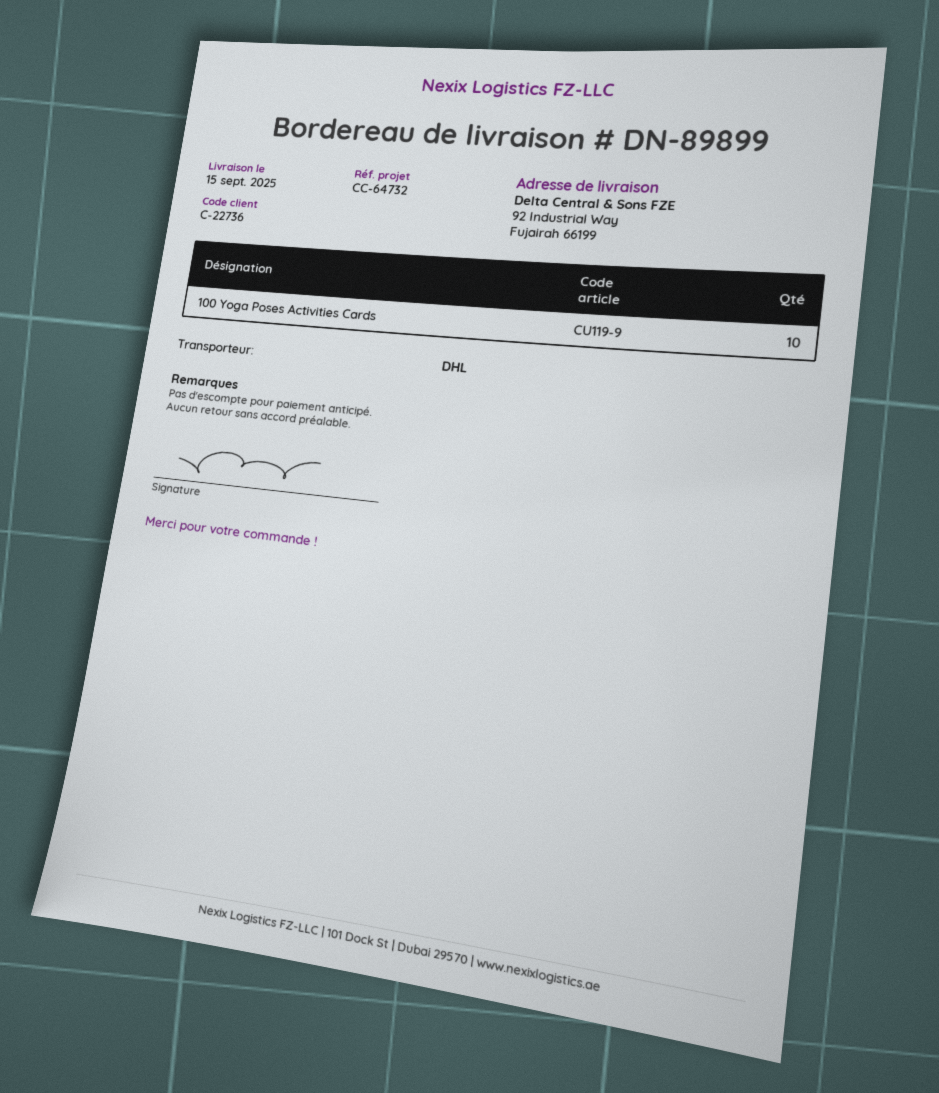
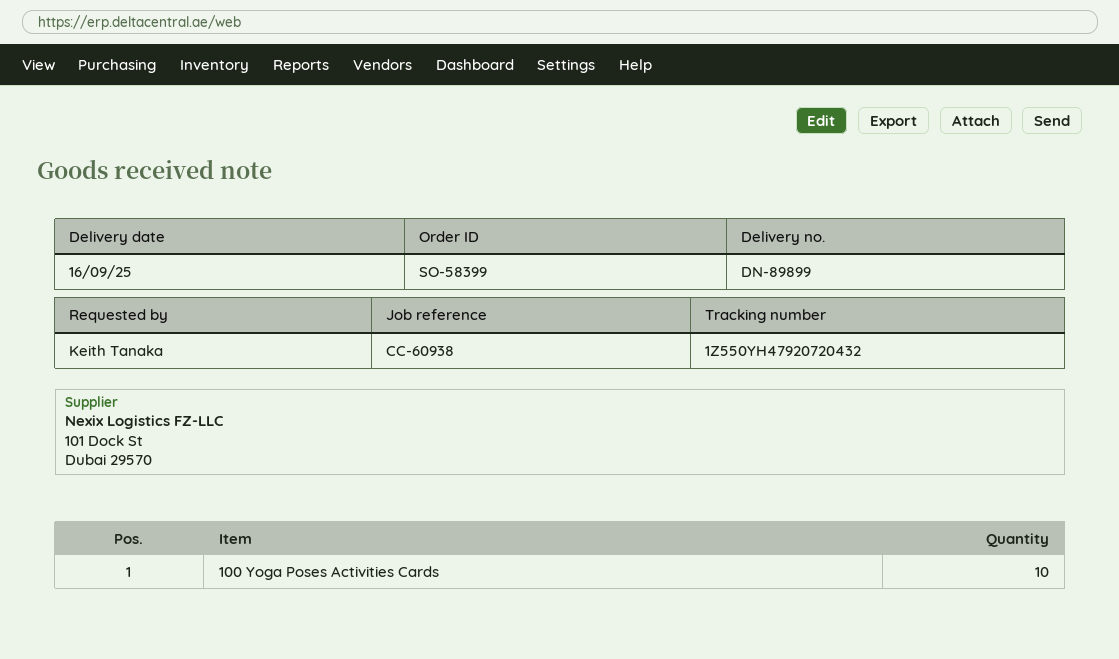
delivery date: 2025-09-15 -> 2025-09-16
reference: CC-64732 -> CC-60938

